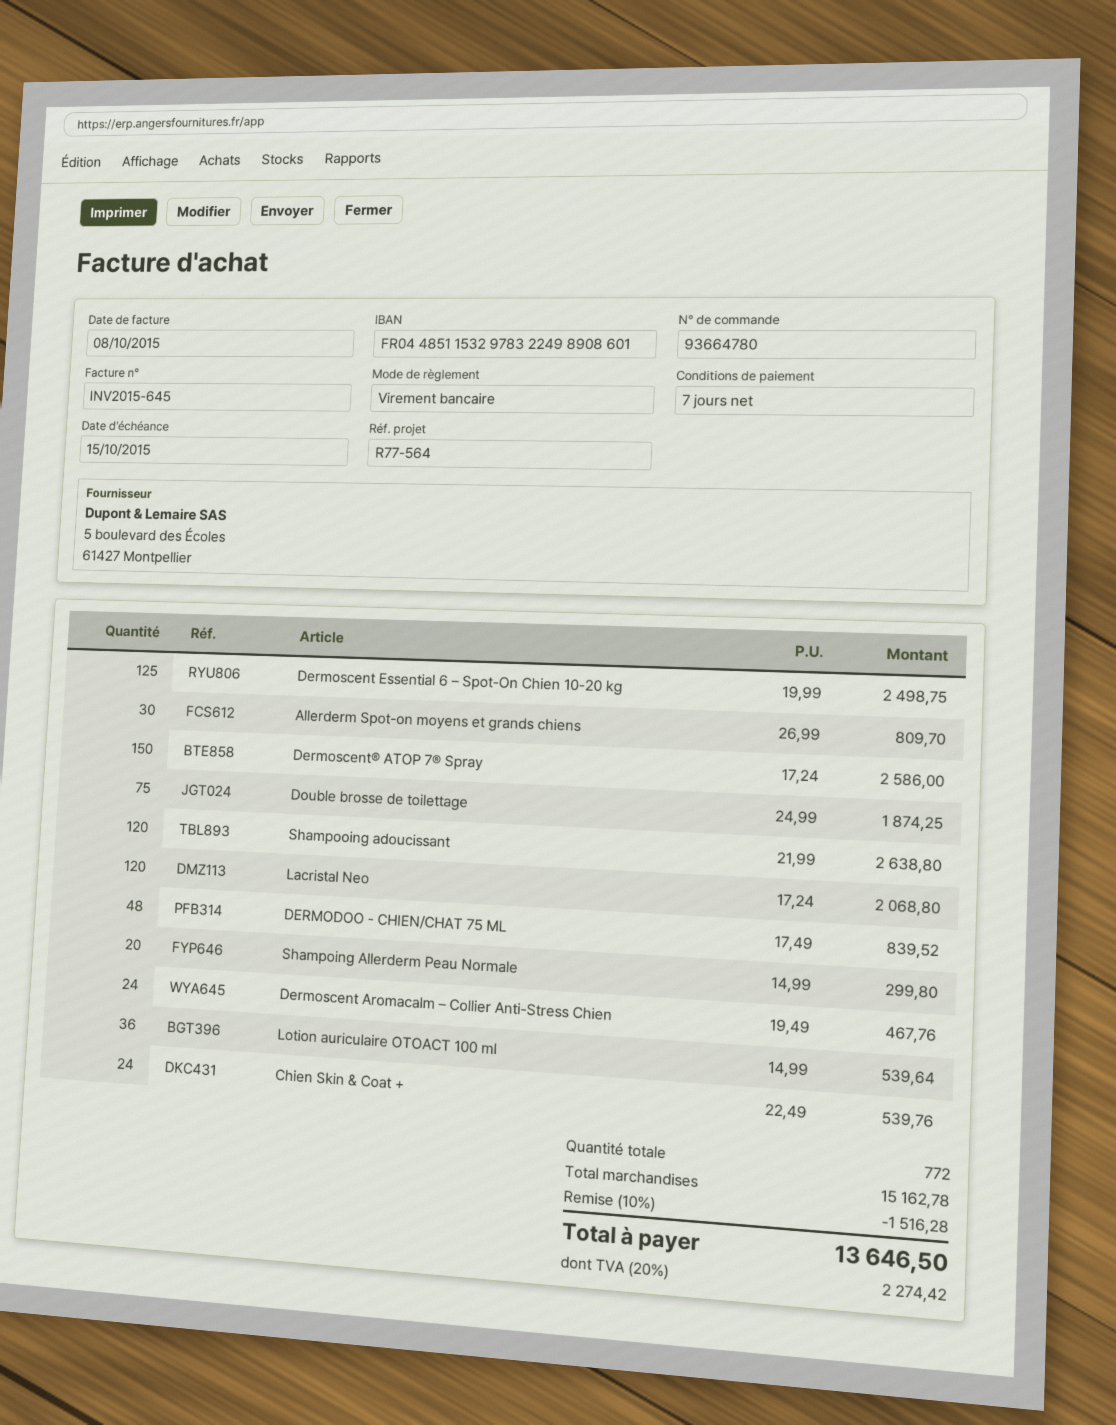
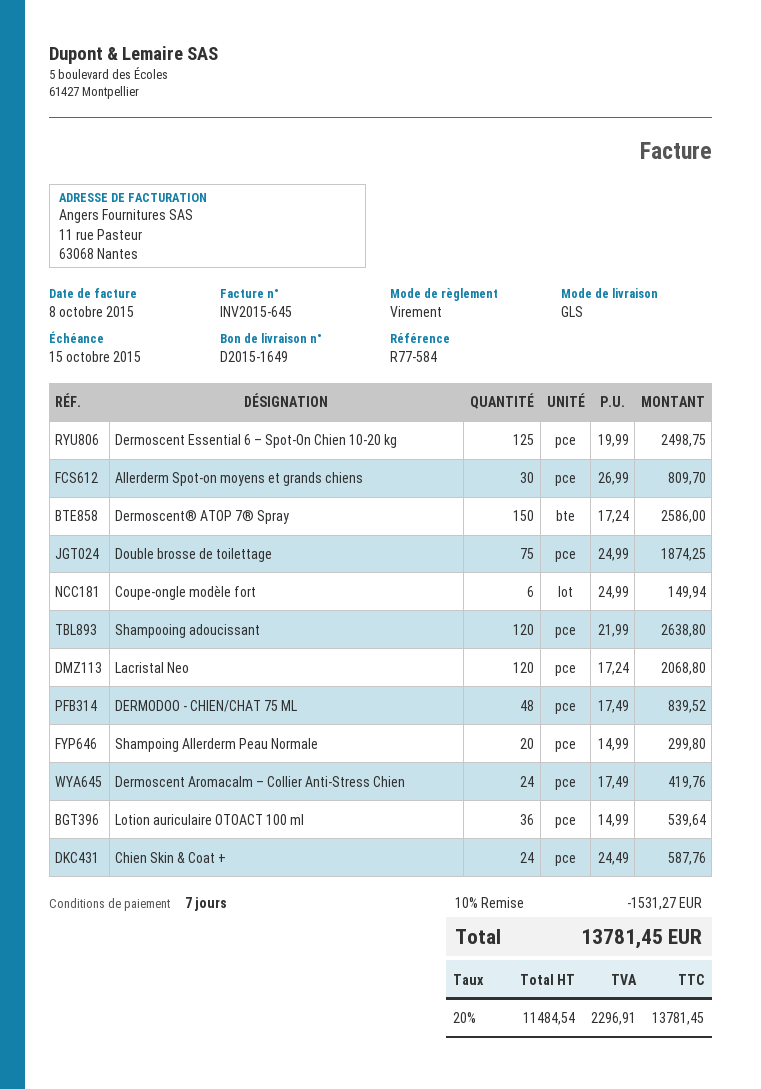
reference: R77-564 -> R77-584
Dermoscent Aromacalm – Collier Anti-Stress Chien: 24 x 19.49 = 467.76 -> 24 x 17.49 = 419.76
Chien Skin & Coat +: 24 x 22.49 = 539.76 -> 24 x 24.49 = 587.76
Coupe-ongle modèle fort: none -> 6 x 24.99 = 149.94
discount: 10% = 1516.28 -> 10% = 1531.27
tax: 20% = 2274.42 -> 20% = 2296.91
total: 13646.50 -> 13781.45

